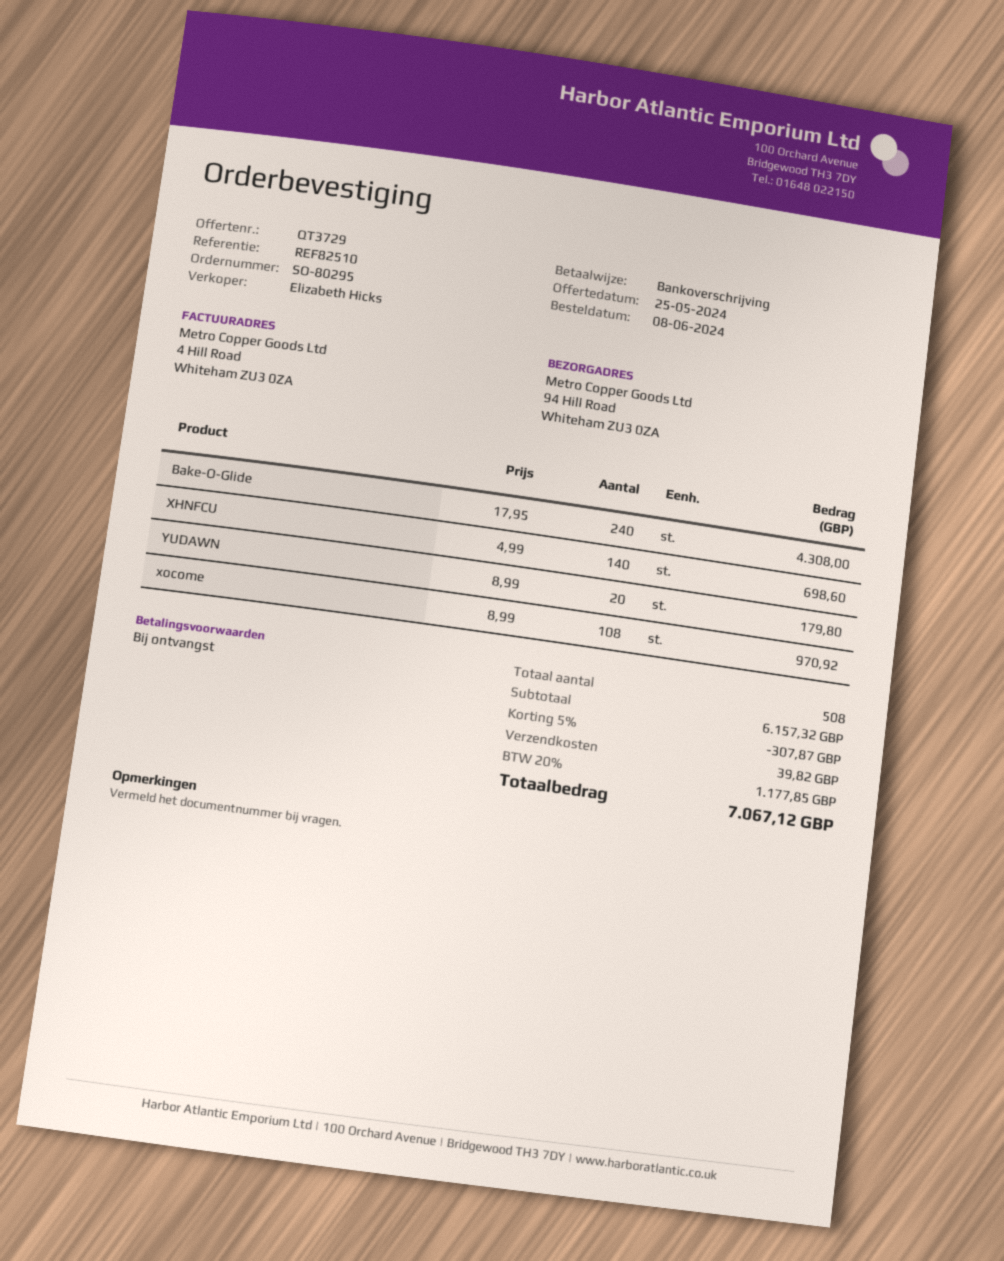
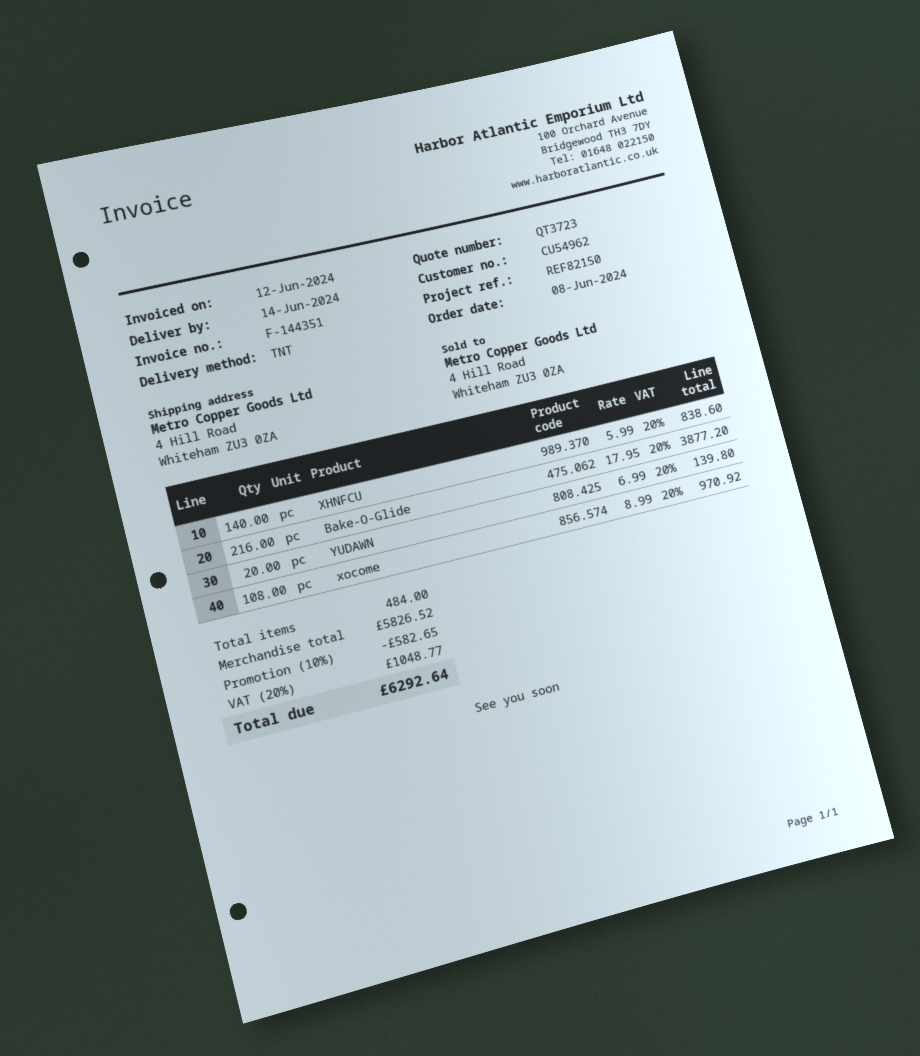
quote number: QT3729 -> QT3723
reference: REF82510 -> REF82150
ship to: 94 Hill Road, Whiteham ZU3 0ZA -> 4 Hill Road, Whiteham ZU3 0ZA
Bake-O-Glide: 240 x 17.95 = 4308.00 -> 216 x 17.95 = 3877.20
XHNFCU: 140 x 4.99 = 698.60 -> 140 x 5.99 = 838.60
YUDAWN: 20 x 8.99 = 179.80 -> 20 x 6.99 = 139.80
total quantity: 508 -> 484
subtotal: 6157.32 -> 5826.52
discount: 5% = 307.87 -> 10% = 582.65
shipping: 39.82 -> none
tax: 20% = 1177.85 -> 20% = 1048.77
total: 7067.12 -> 6292.64

